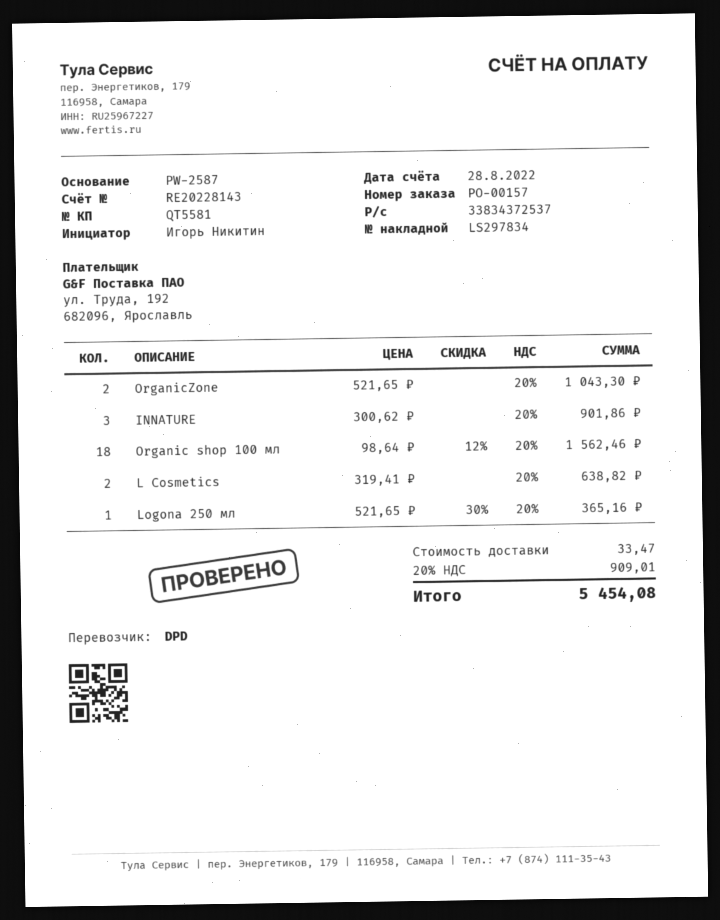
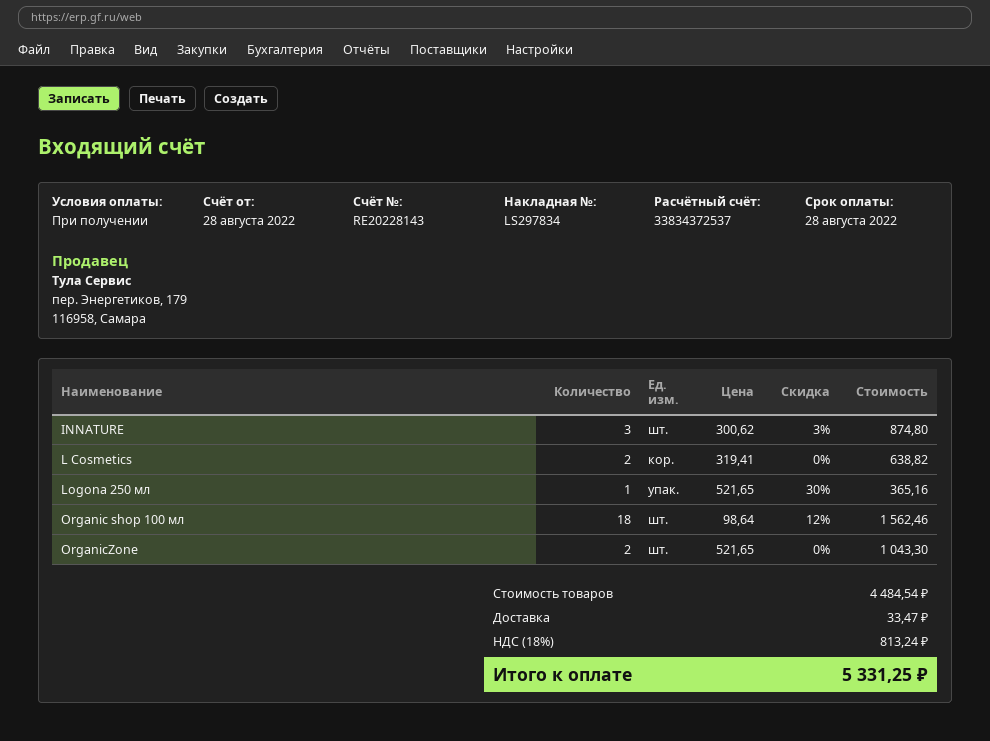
INNATURE: 3 x 300.62 = 901.86 -> 3 x 300.62 - 3% = 874.80
tax: 20% = 909.01 -> 18% = 813.24
total: 5454.08 -> 5331.25

